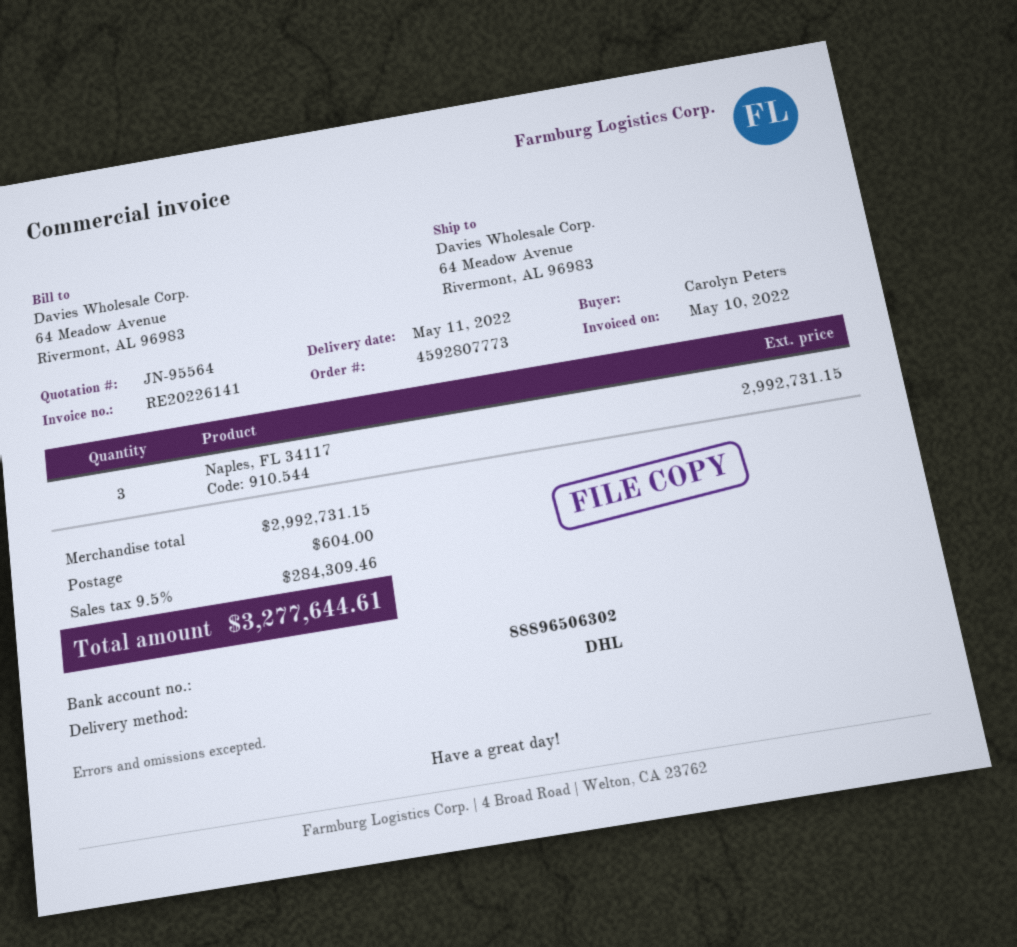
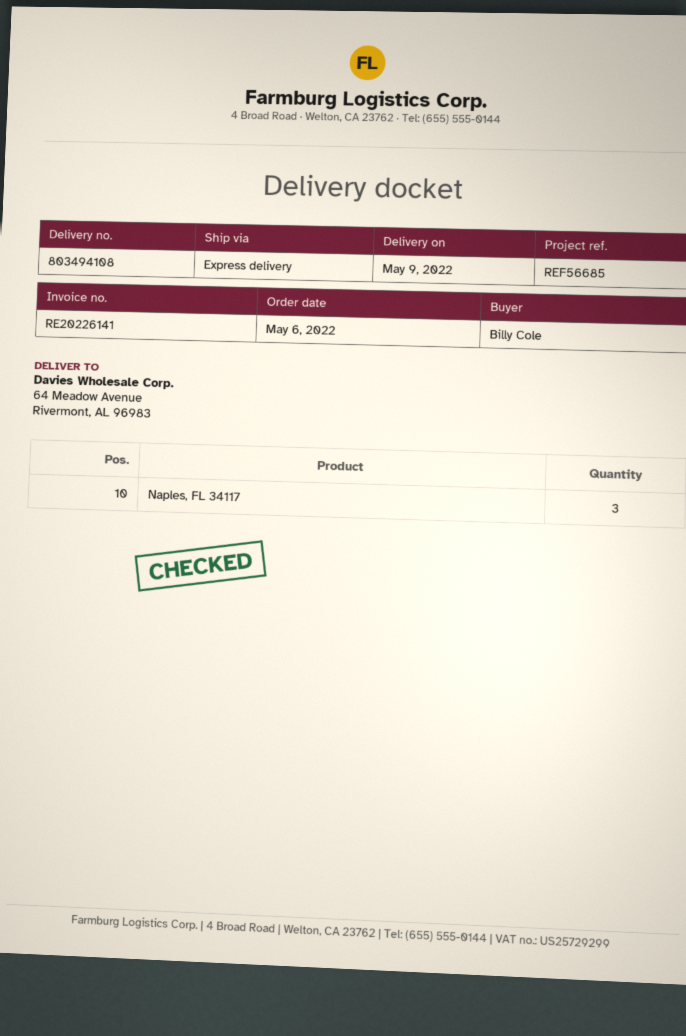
delivery date: 2022-05-11 -> 2022-05-09
ordered by: Carolyn Peters -> Billy Cole
shipping method: DHL -> express

